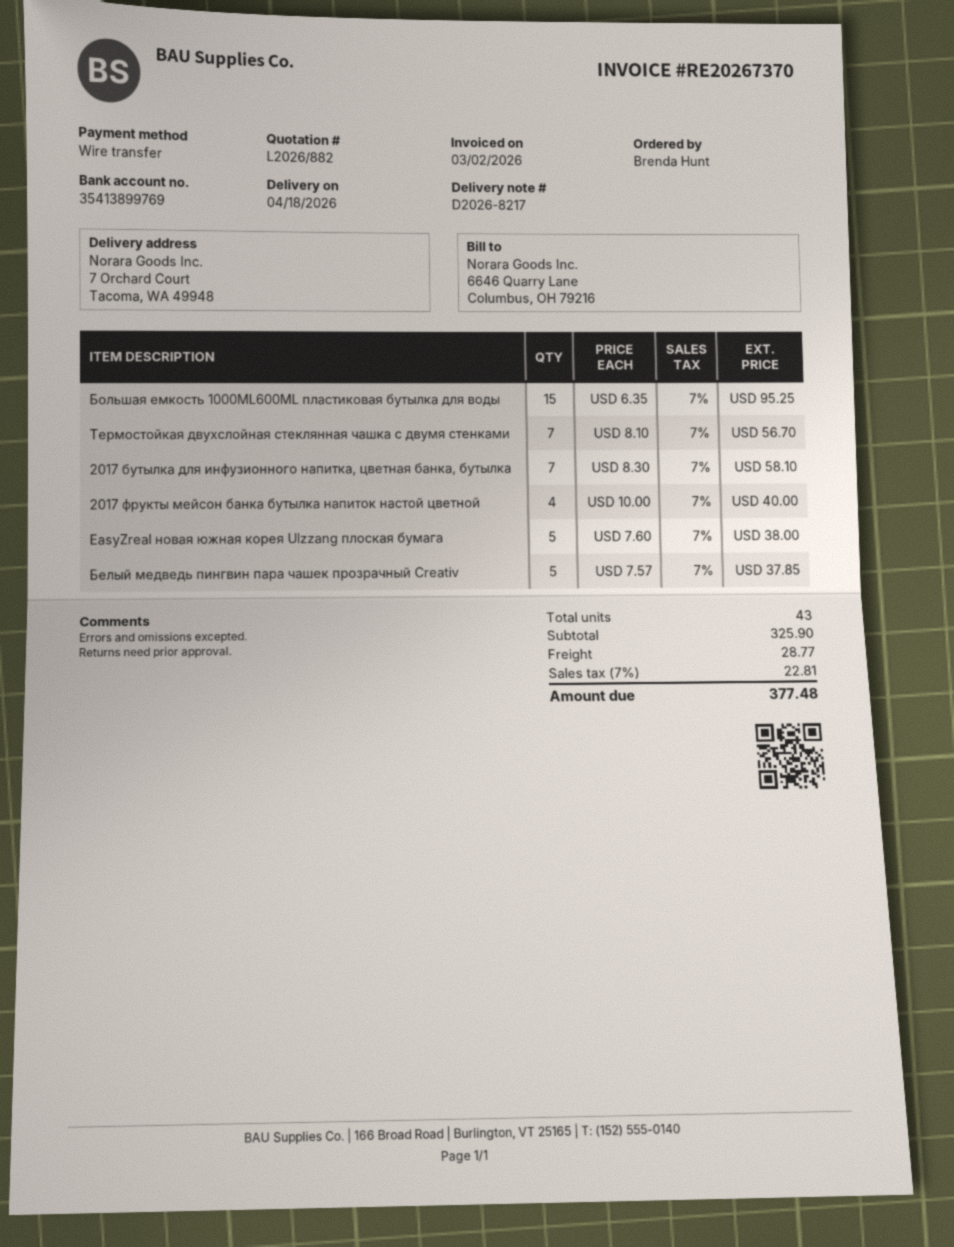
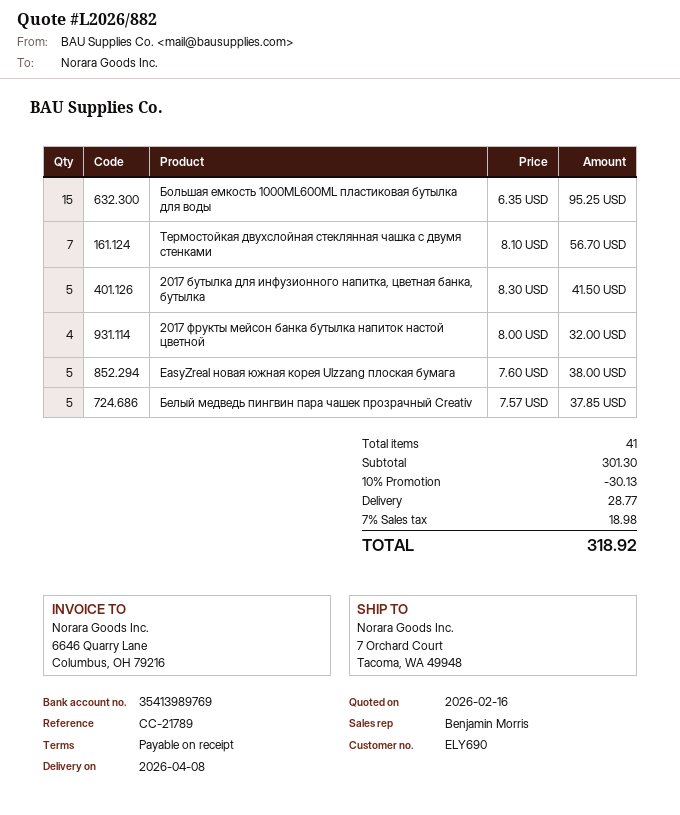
delivery date: 2026-04-18 -> 2026-04-08
bank account: 35413899769 -> 35413989769
2017 бутылка для инфузионного напитка, цветная банка, бутылка: 7 x 8.30 = 58.10 -> 5 x 8.30 = 41.50
2017 фрукты мейсон банка бутылка напиток настой цветной: 4 x 10.00 = 40.00 -> 4 x 8.00 = 32.00
total quantity: 43 -> 41
subtotal: 325.90 -> 301.30
discount: none -> 10% = 30.13
tax: 7% = 22.81 -> 7% = 18.98
total: 377.48 -> 318.92

